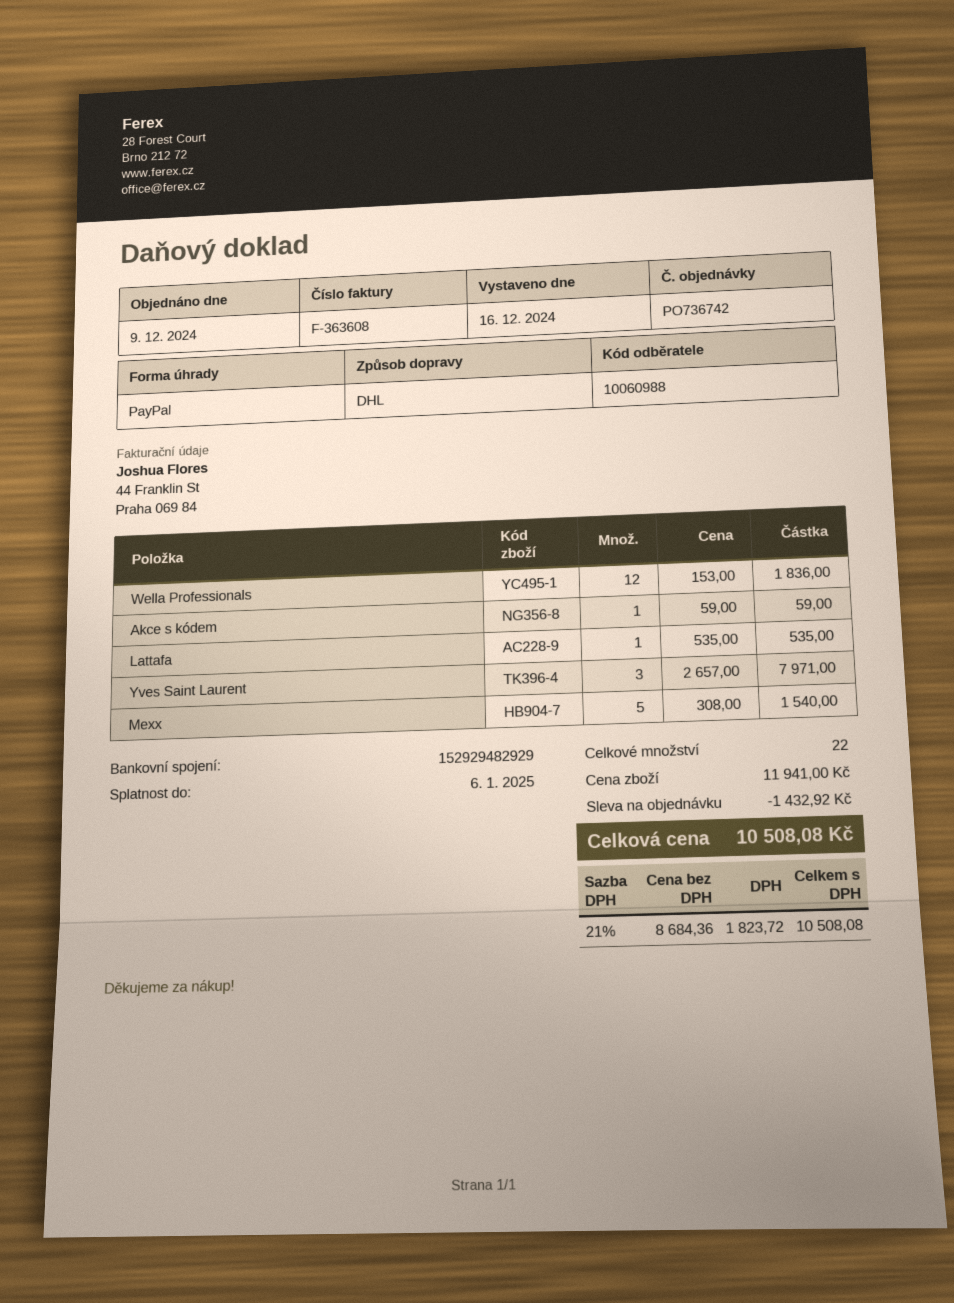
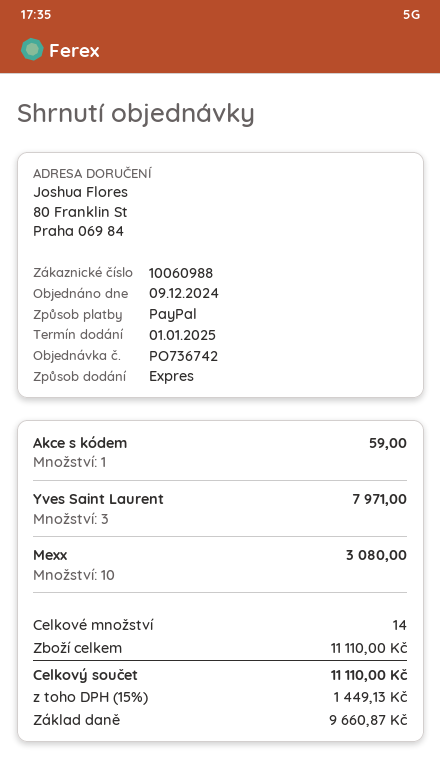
shipping method: DHL -> express
Wella Professionals: 12 for 1836.00 -> none
Lattafa: 1 for 535.00 -> none
Mexx: 5 for 1540.00 -> 10 for 3080.00
total quantity: 22 -> 14
subtotal: 11941.00 -> 11110.00
discount: 1432.92 -> none
net: 8684.36 -> 9660.87
tax: 21% = 1823.72 -> 15% = 1449.13
total: 10508.08 -> 11110.00

